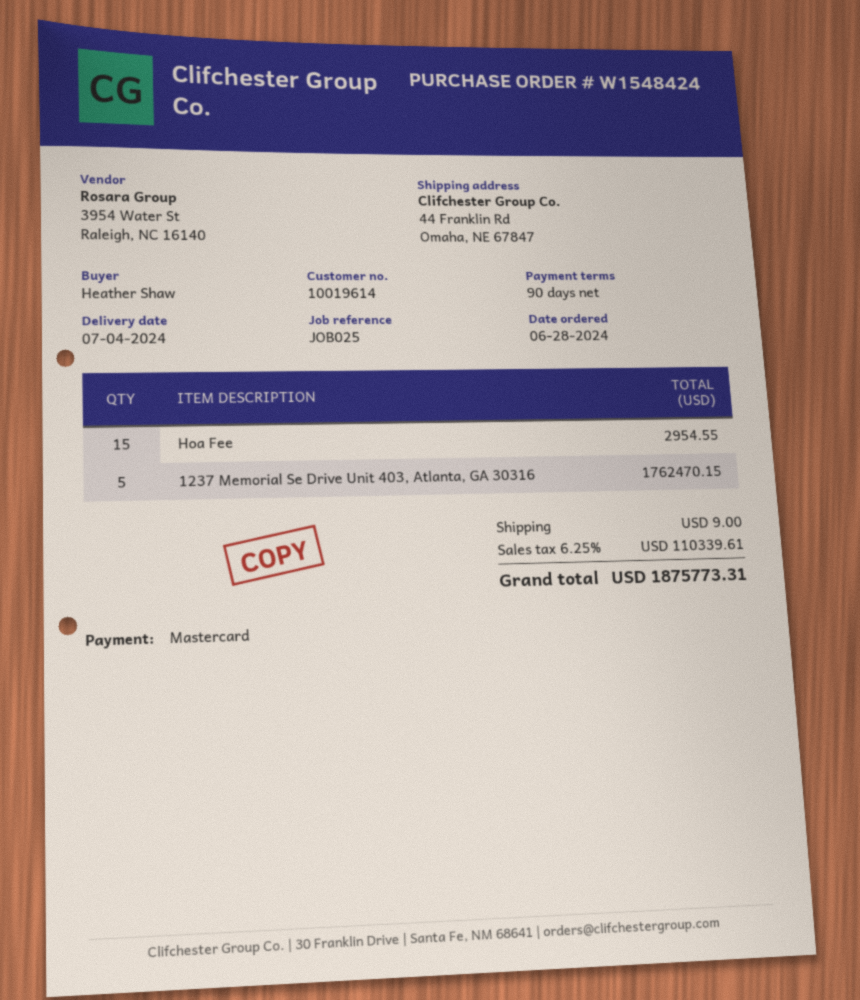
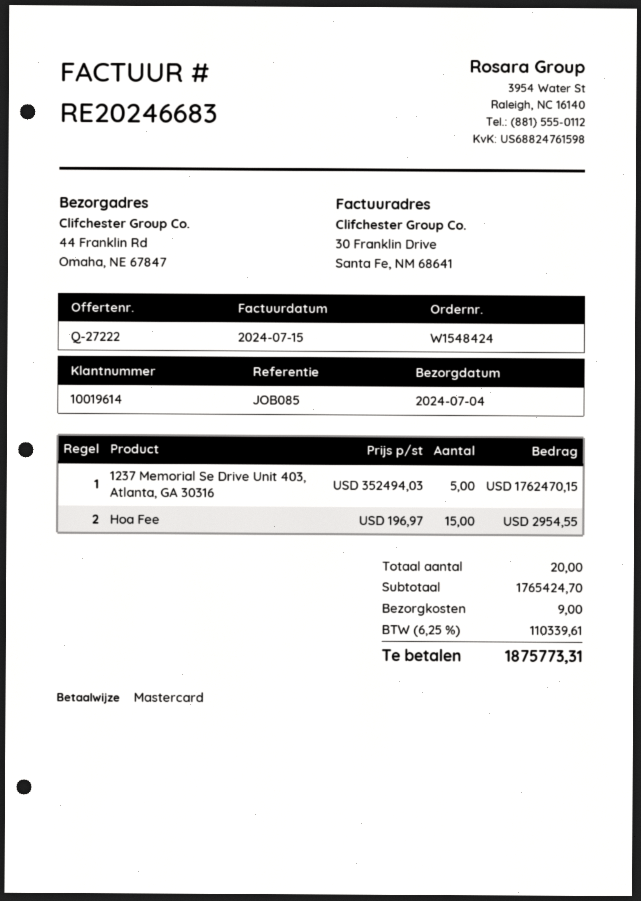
reference: JOB025 -> JOB085

